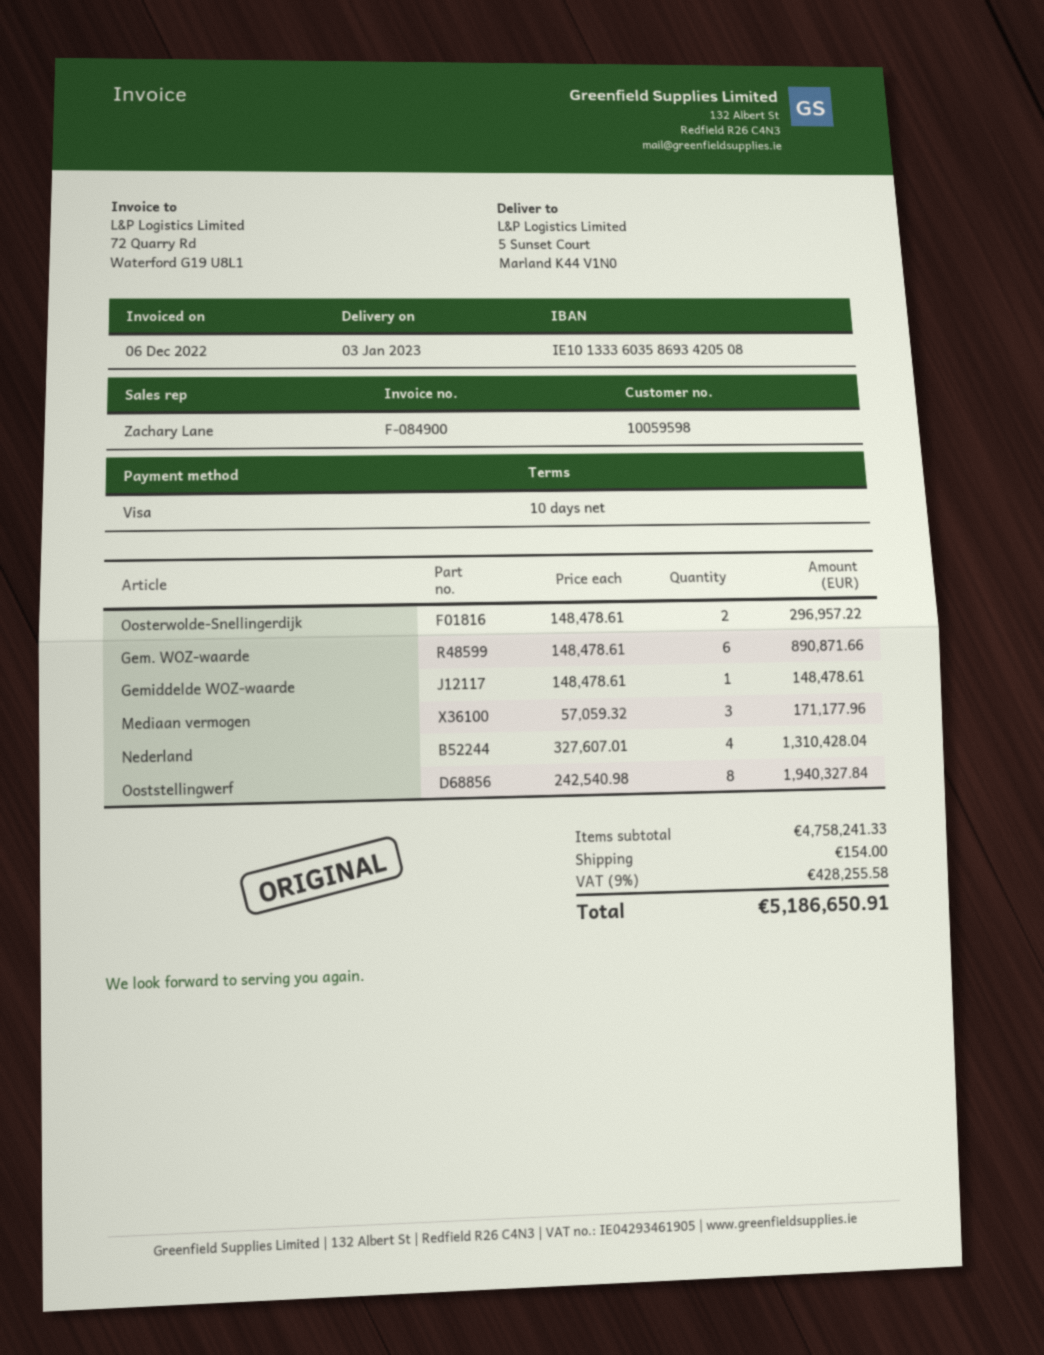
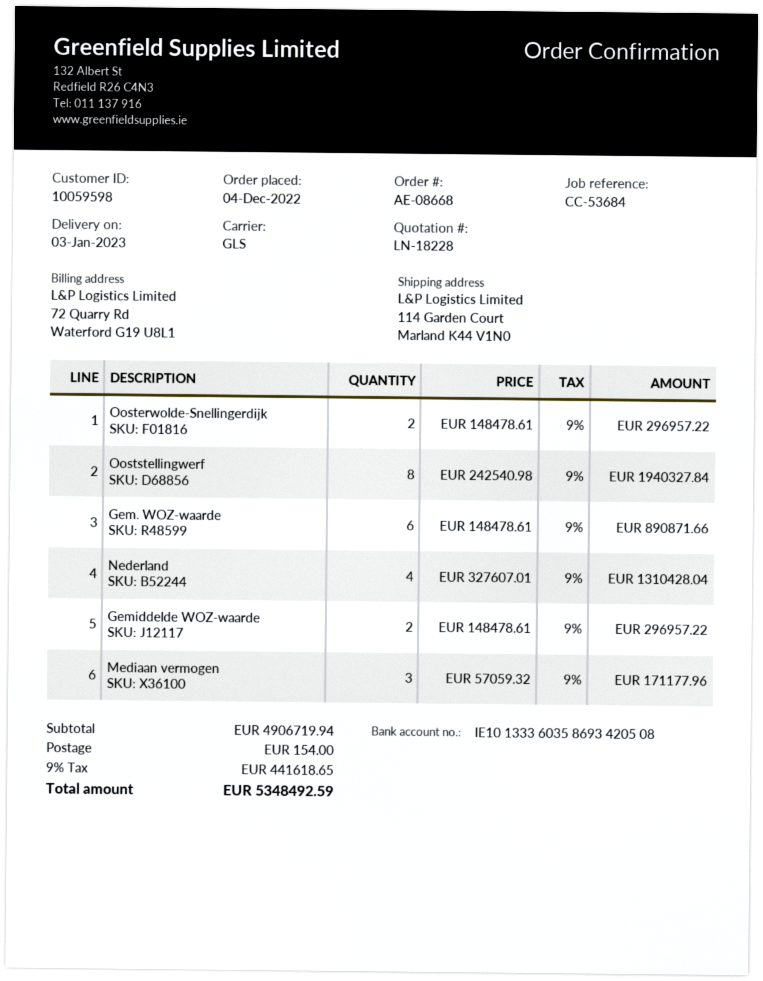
ship to: 5 Sunset Court, Marland K44 V1N0 -> 114 Garden Court, Marland K44 V1N0
Gemiddelde WOZ-waarde: 1 x 148478.61 = 148478.61 -> 2 x 148478.61 = 296957.22
subtotal: 4758241.33 -> 4906719.94
tax: 9% = 428255.58 -> 9% = 441618.65
total: 5186650.91 -> 5348492.59

